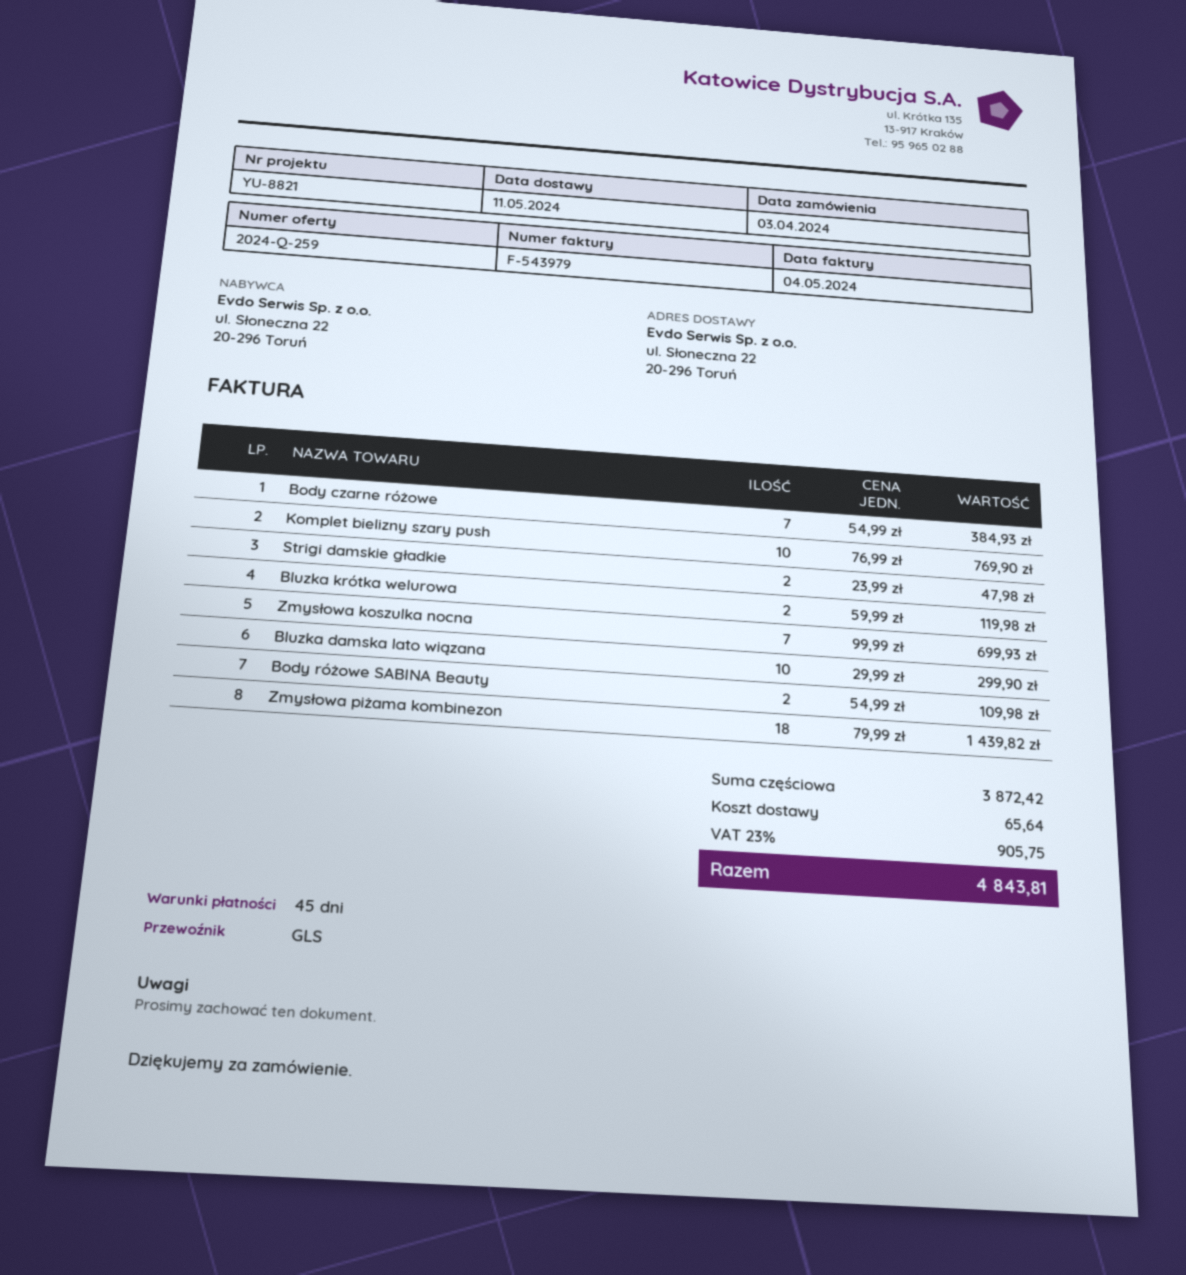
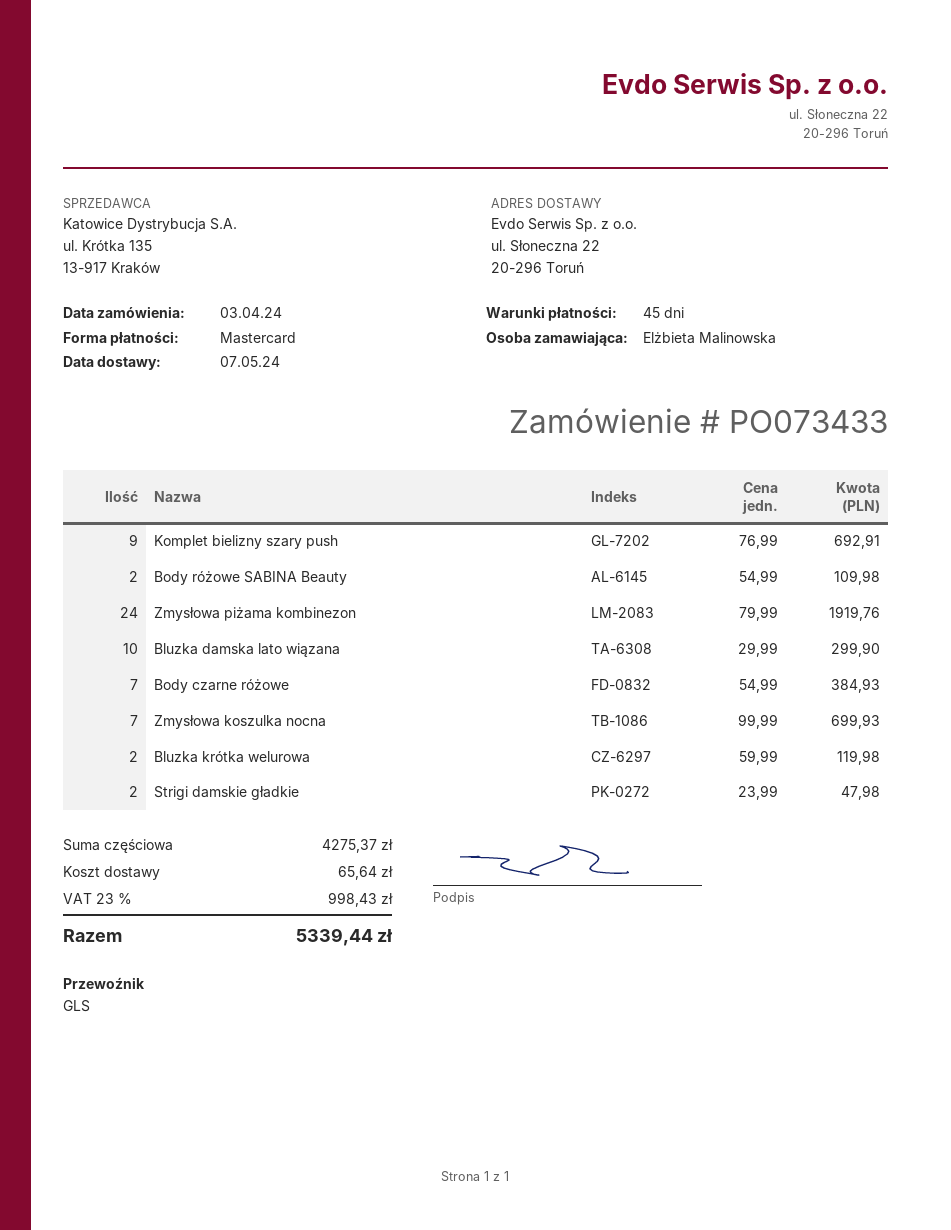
delivery date: 2024-05-11 -> 2024-05-07
Komplet bielizny szary push: 10 x 76.99 = 769.90 -> 9 x 76.99 = 692.91
Zmysłowa piżama kombinezon: 18 x 79.99 = 1439.82 -> 24 x 79.99 = 1919.76
subtotal: 3872.42 -> 4275.37
tax: 23% = 905.75 -> 23% = 998.43
total: 4843.81 -> 5339.44

